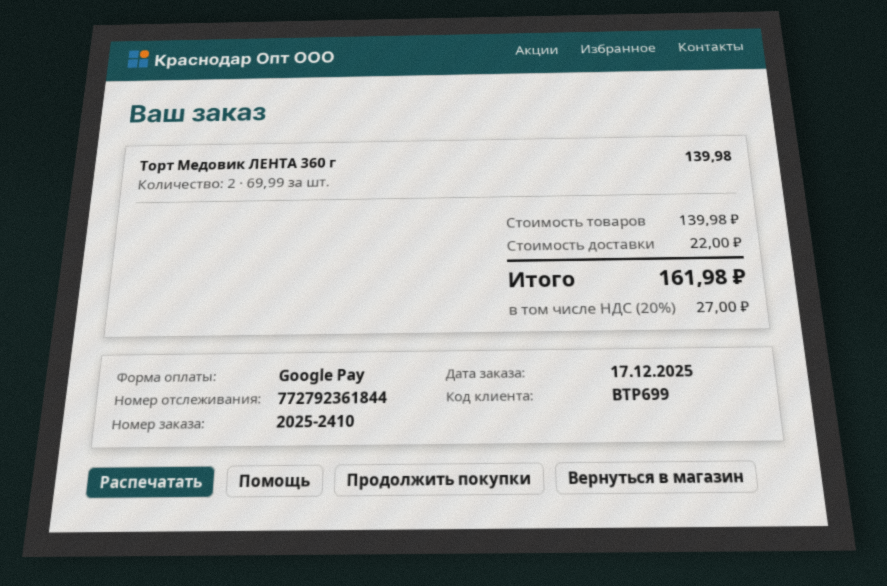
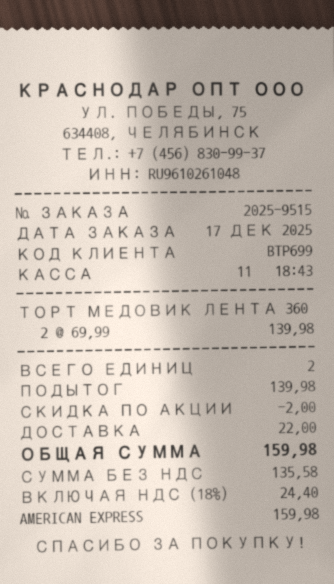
order number: 2025-2410 -> 2025-9515
payment method: Google Pay -> American Express
discount: none -> 2.00
tax: 20% = 27.00 -> 18% = 24.40
total: 161.98 -> 159.98

